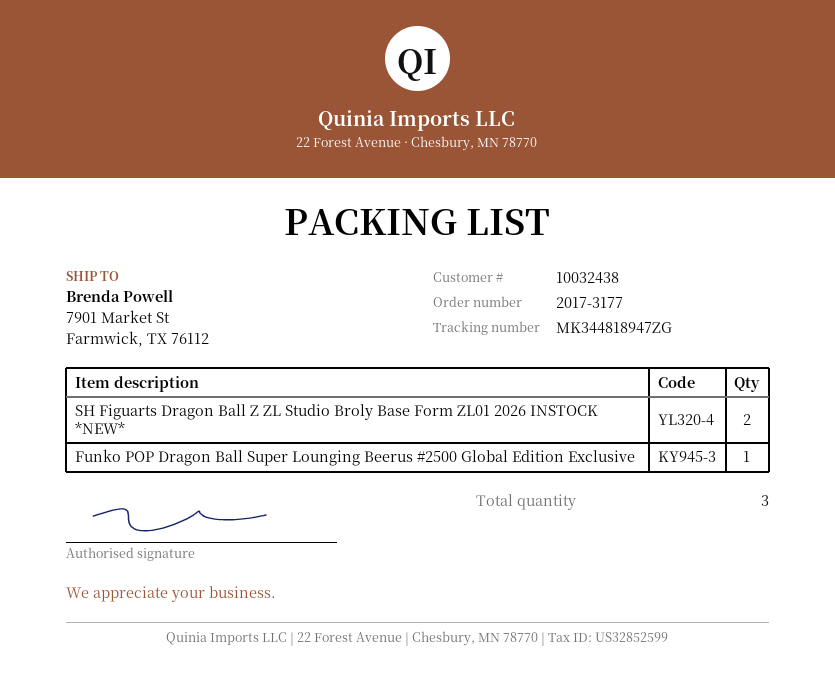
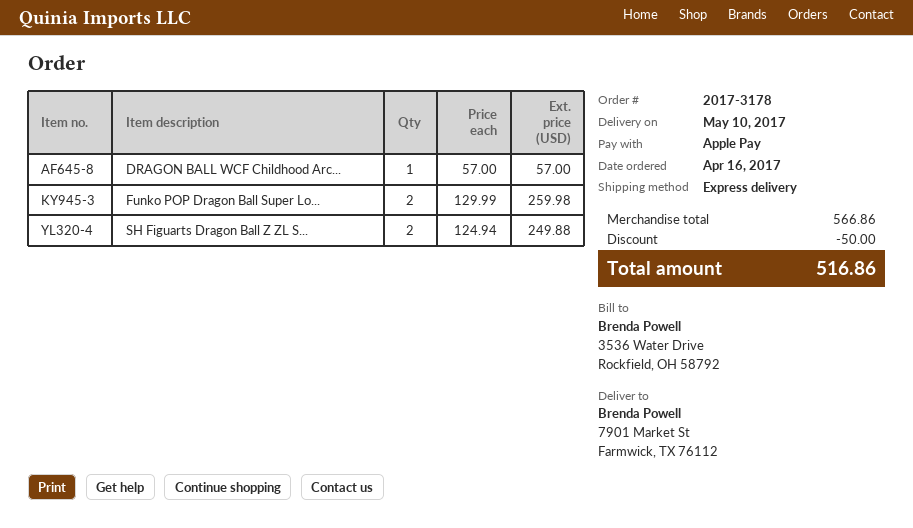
order number: 2017-3177 -> 2017-3178
Funko POP Dragon Ball Super Lounging Beerus #2500 Global Edition Exclusive: 1 -> 2
DRAGON BALL WCF Childhood Arc...: none -> 1

